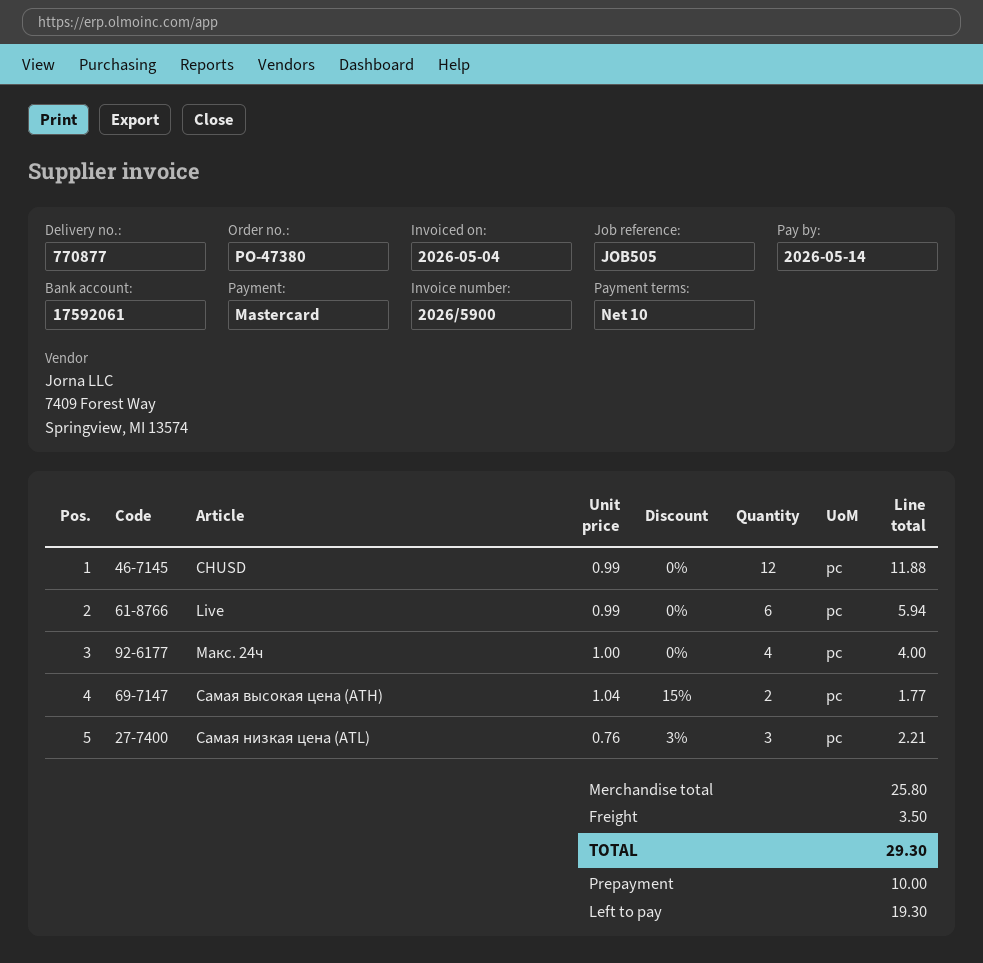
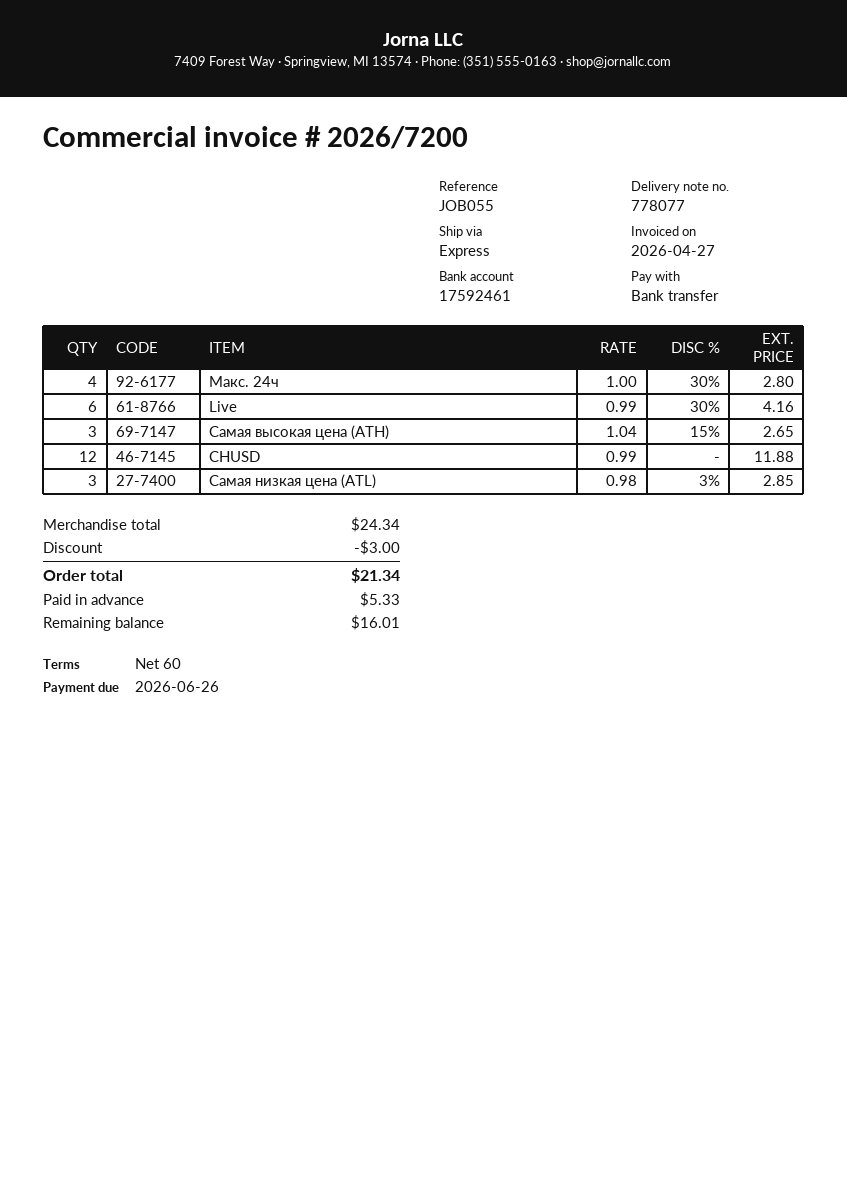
delivery note number: 770877 -> 778077
invoice number: 2026/5900 -> 2026/7200
invoice date: 2026-05-04 -> 2026-04-27
payment terms: 10 days -> 60 days
due date: 2026-05-14 -> 2026-06-26
reference: JOB505 -> JOB055
payment method: Mastercard -> bank transfer
bank account: 17592061 -> 17592461
Live: 6 x 0.99 = 5.94 -> 6 x 0.99 - 30% = 4.16
Макс. 24ч: 4 x 1.00 = 4.00 -> 4 x 1.00 - 30% = 2.80
Самая высокая цена (ATH): 2 x 1.04 - 15% = 1.77 -> 3 x 1.04 - 15% = 2.65
Самая низкая цена (ATL): 3 x 0.76 - 3% = 2.21 -> 3 x 0.98 - 3% = 2.85
subtotal: 25.80 -> 24.34
discount: none -> 3.00
shipping: 3.50 -> none
total: 29.30 -> 21.34
deposit: 10.00 -> 5.33
balance: 19.30 -> 16.01

